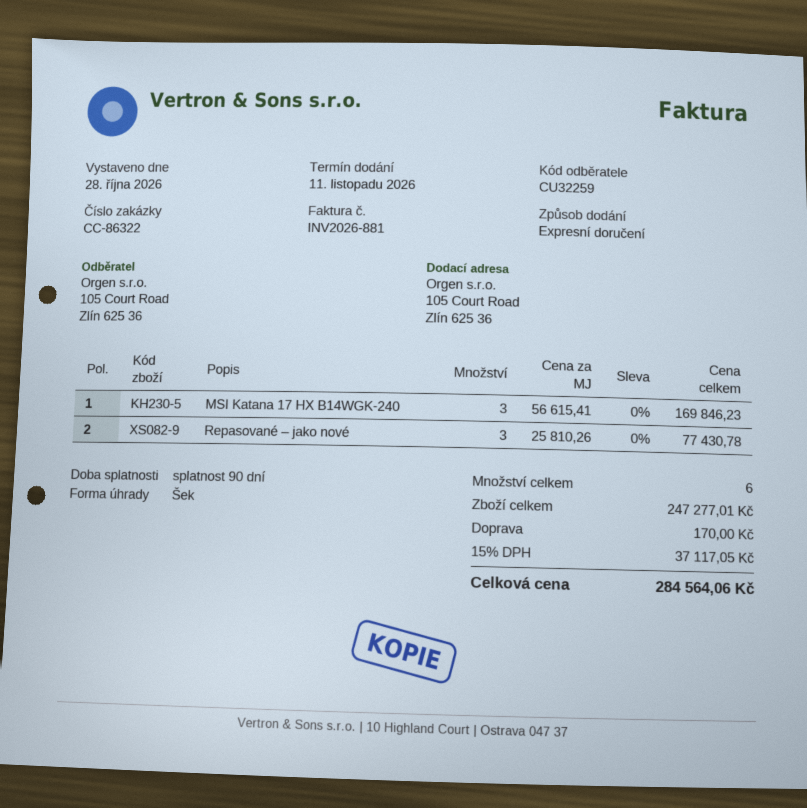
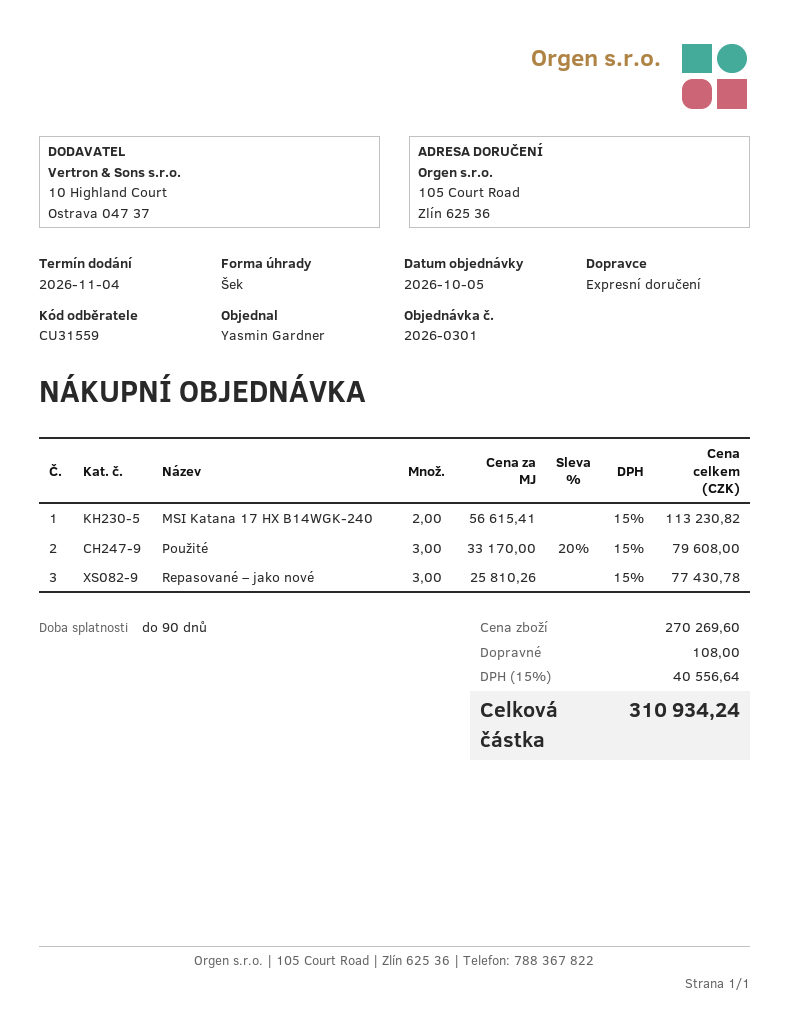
delivery date: 2026-11-11 -> 2026-11-04
customer number: CU32259 -> CU31559
MSI Katana 17 HX B14WGK-240: 3 x 56615.41 = 169846.23 -> 2 x 56615.41 = 113230.82
Použité: none -> 3 x 33170.00 - 20% = 79608.00
subtotal: 247277.01 -> 270269.60
shipping: 170.00 -> 108.00
tax: 15% = 37117.05 -> 15% = 40556.64
total: 284564.06 -> 310934.24

